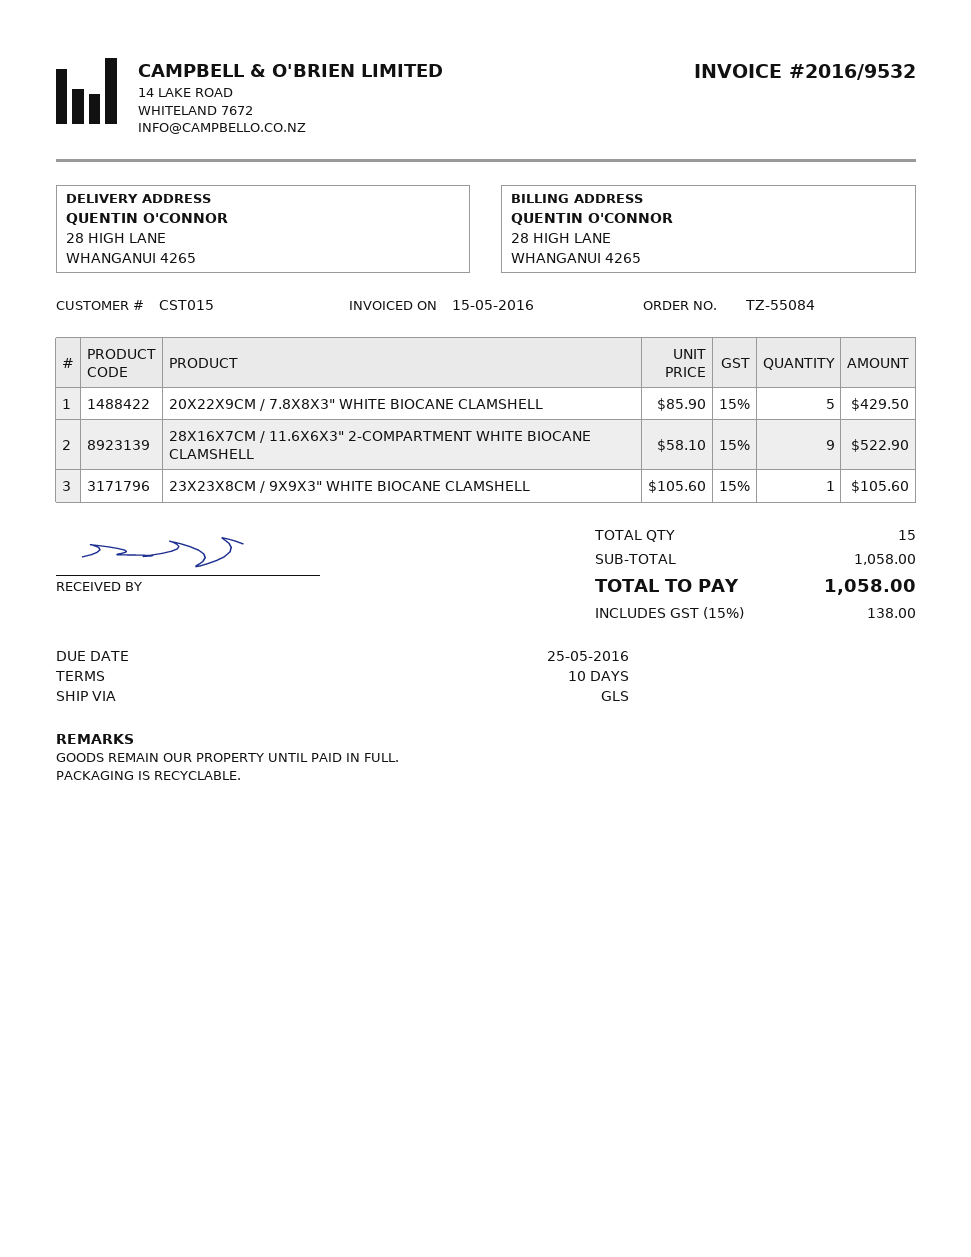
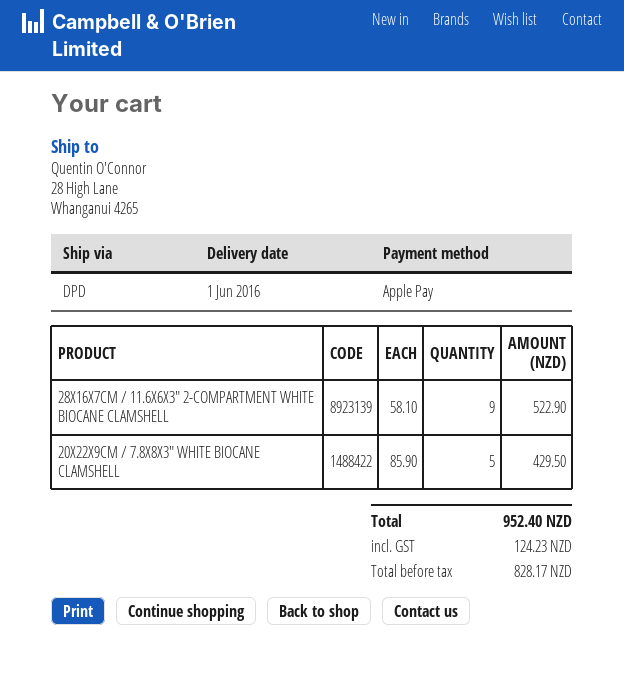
shipping method: GLS -> DPD
23X23X8CM / 9X9X3" WHITE BIOCANE CLAMSHELL: 1 x 105.60 = 105.60 -> none
tax: 138.00 -> 124.23
total: 1058.00 -> 952.40

